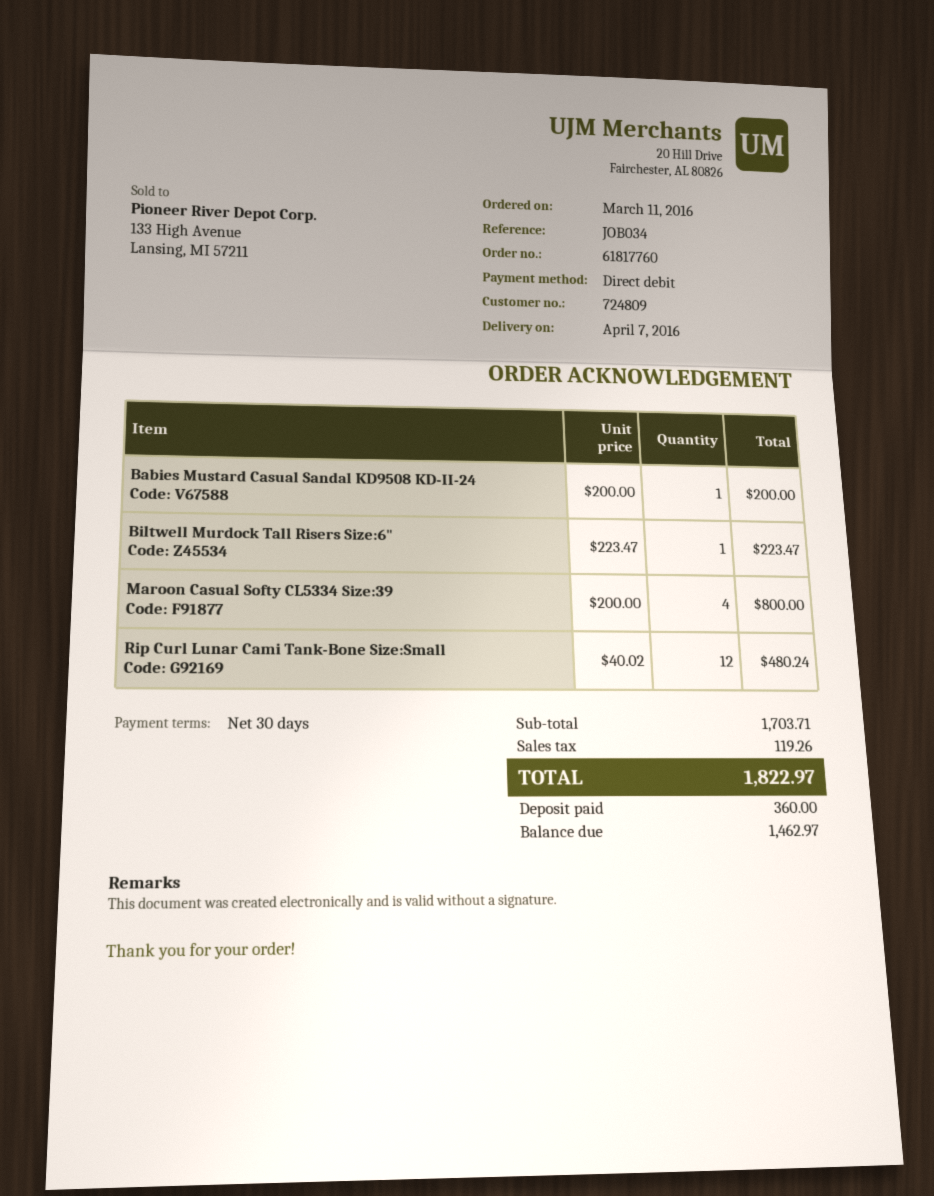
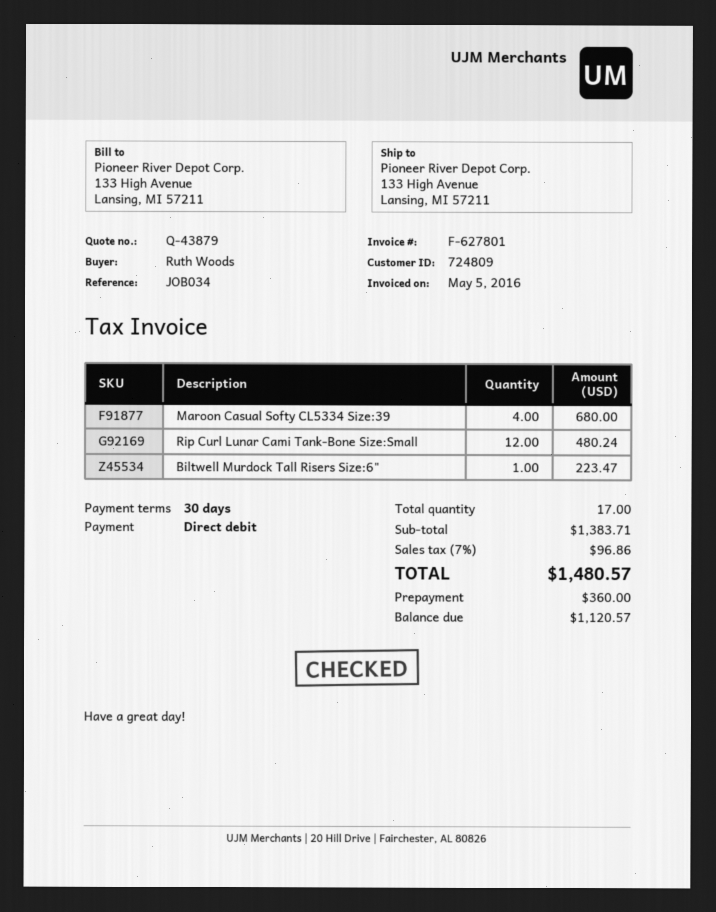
Babies Mustard Casual Sandal KD9508 KD-II-24: 1 for 200.00 -> none
Maroon Casual Softy CL5334 Size:39: 4 for 800.00 -> 4 for 680.00
subtotal: 1703.71 -> 1383.71
tax: 119.26 -> 96.86
total: 1822.97 -> 1480.57
balance: 1462.97 -> 1120.57

